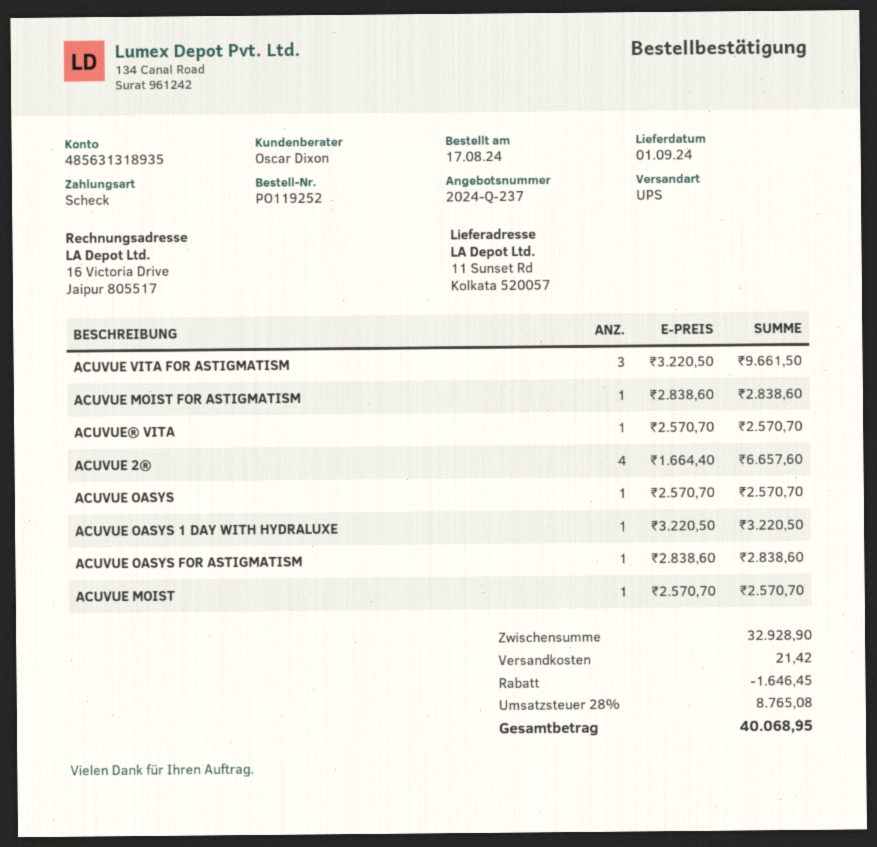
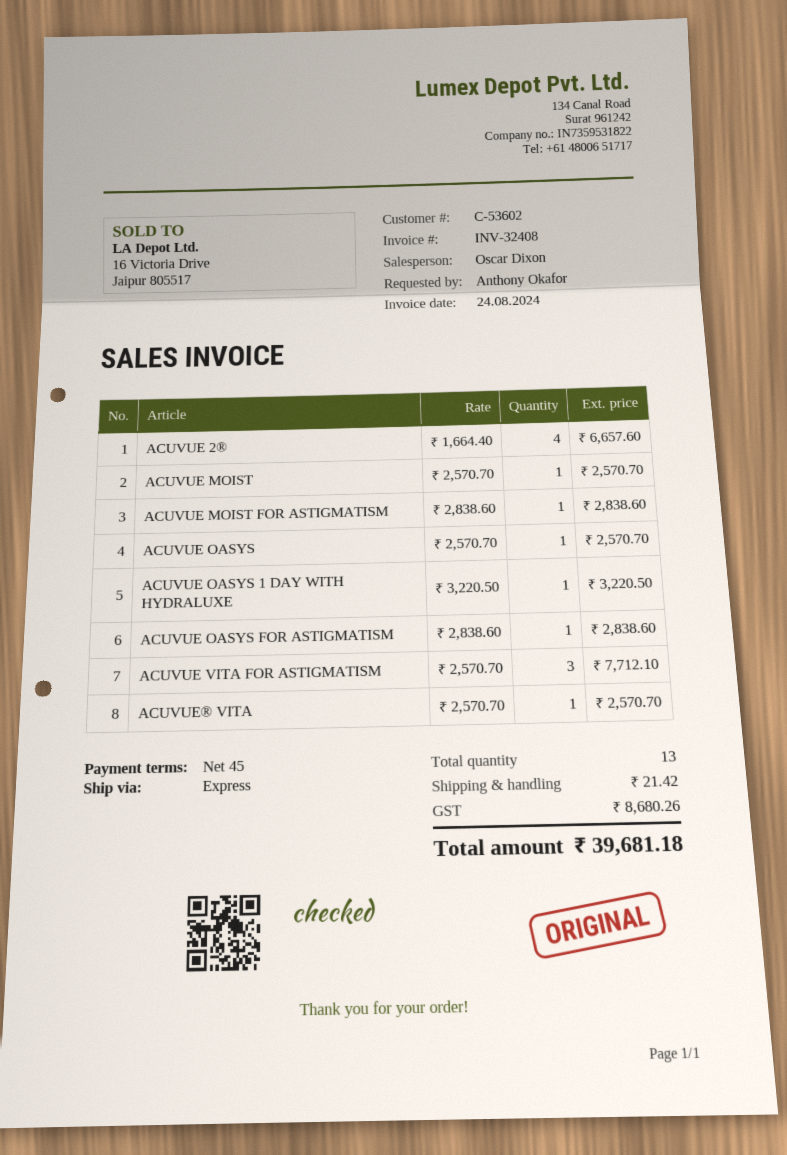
shipping method: UPS -> express
ACUVUE VITA FOR ASTIGMATISM: 3 x 3220.50 = 9661.50 -> 3 x 2570.70 = 7712.10
discount: 1646.45 -> none
tax: 8765.08 -> 8680.26
total: 40068.95 -> 39681.18

